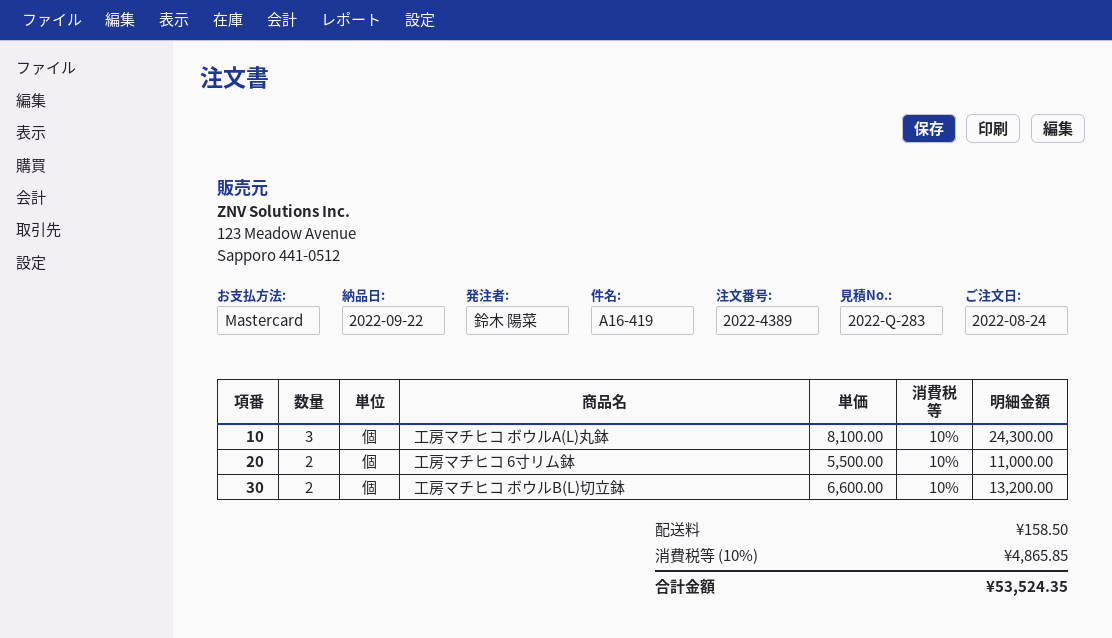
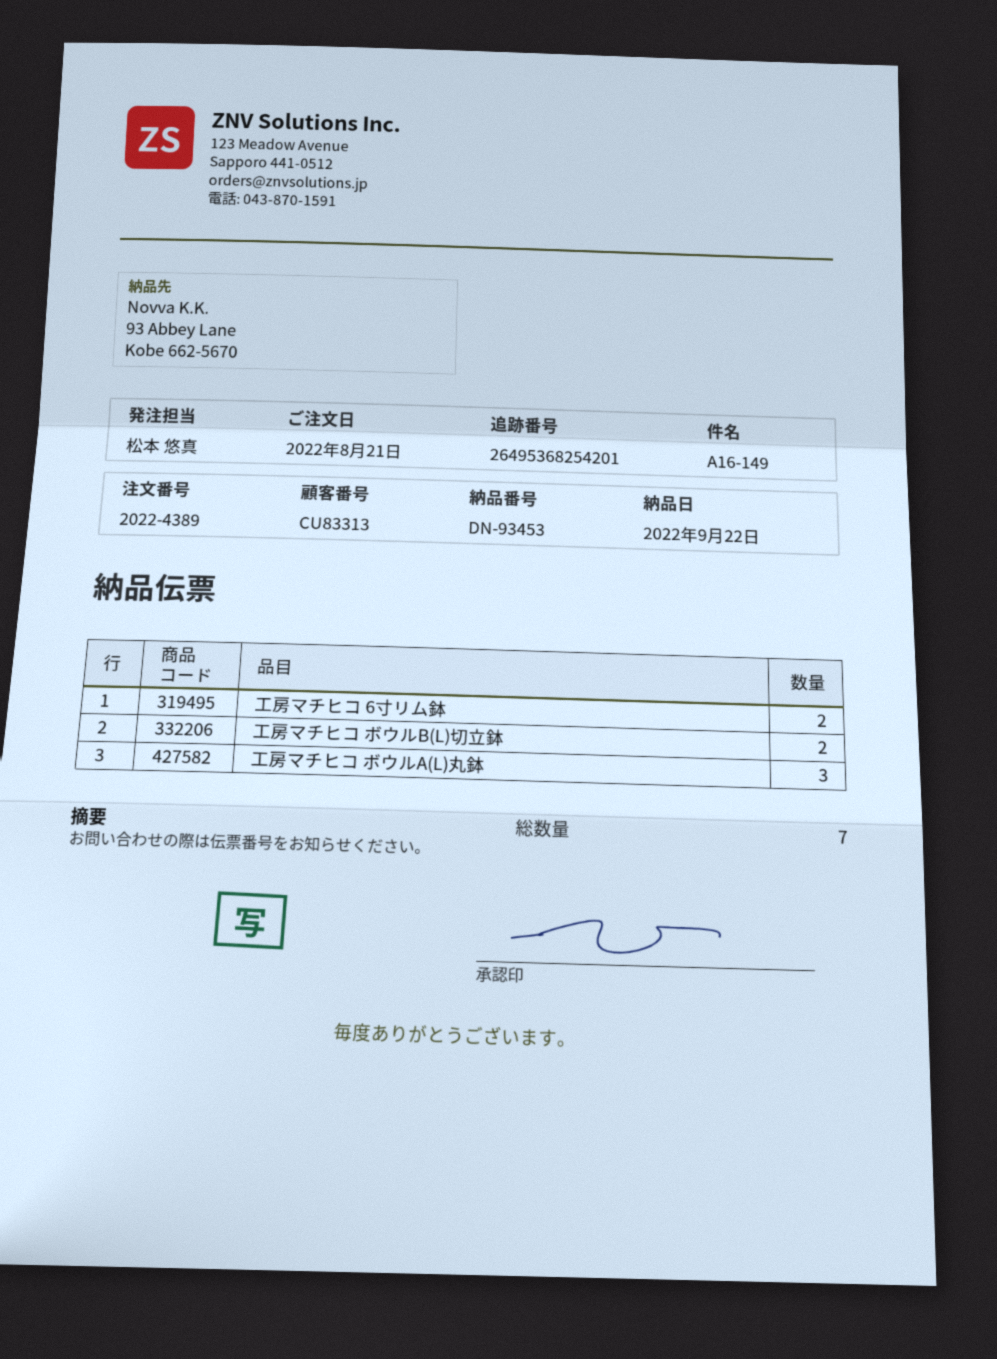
order date: 2022-08-24 -> 2022-08-21
reference: A16-419 -> A16-149
ordered by: 鈴木 陽菜 -> 松本 悠真

